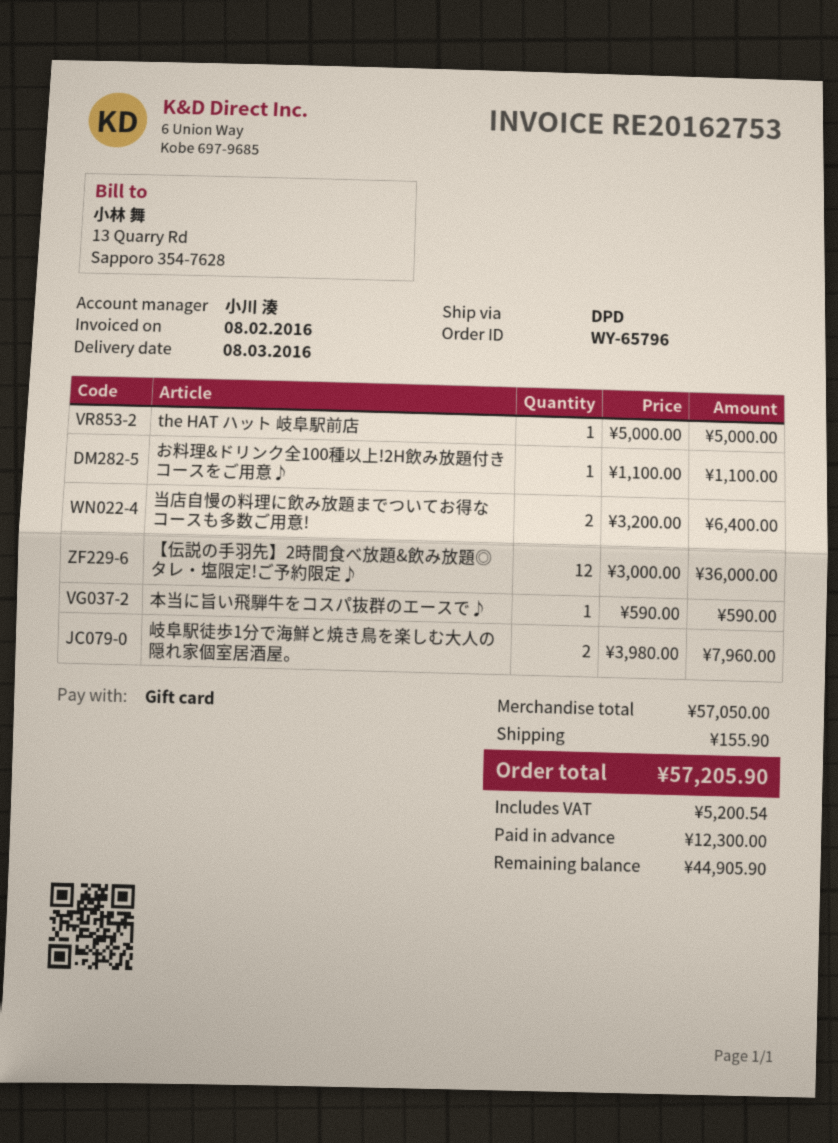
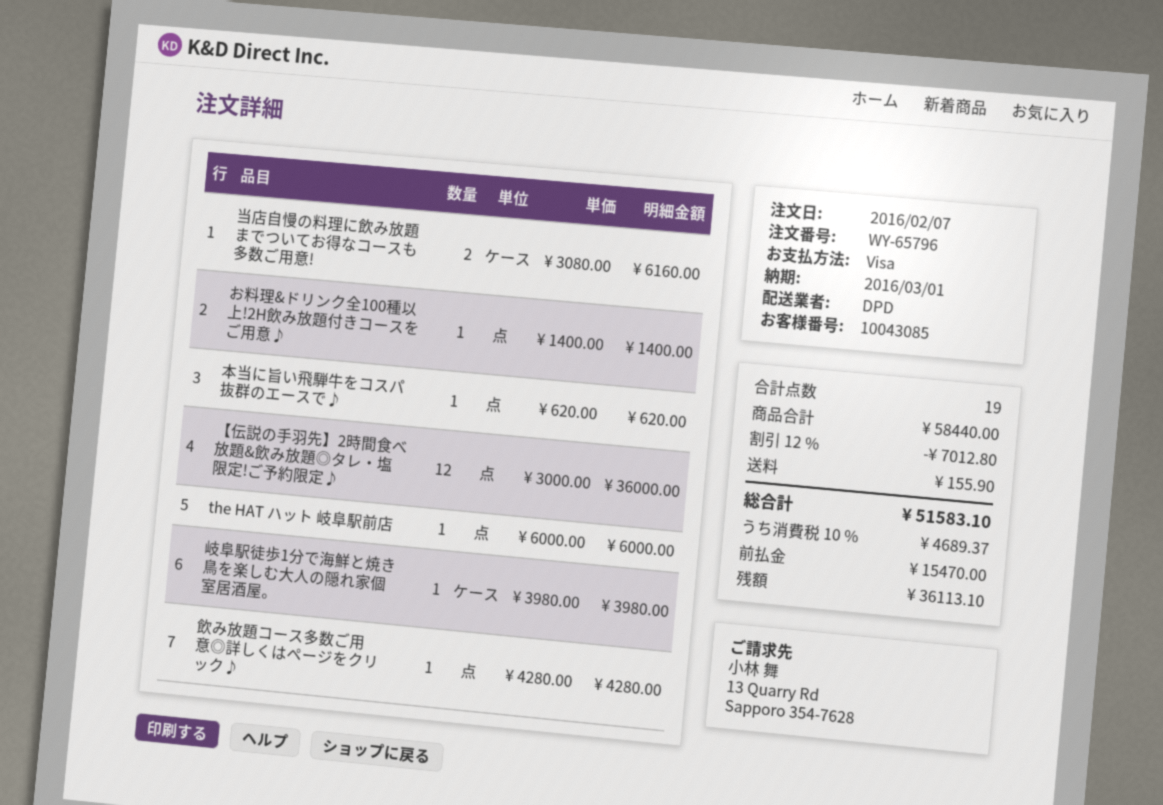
delivery date: 2016-03-08 -> 2016-03-01
payment method: gift card -> Visa
the HAT ハット 岐阜駅前店: 1 x 5000.00 = 5000.00 -> 1 x 6000.00 = 6000.00
お料理&ドリンク全100種以上!2H飲み放題付きコースをご用意♪: 1 x 1100.00 = 1100.00 -> 1 x 1400.00 = 1400.00
当店自慢の料理に飲み放題までついてお得なコースも多数ご用意!: 2 x 3200.00 = 6400.00 -> 2 x 3080.00 = 6160.00
本当に旨い飛騨牛をコスパ抜群のエースで♪: 1 x 590.00 = 590.00 -> 1 x 620.00 = 620.00
岐阜駅徒歩1分で海鮮と焼き鳥を楽しむ大人の隠れ家個室居酒屋。: 2 x 3980.00 = 7960.00 -> 1 x 3980.00 = 3980.00
飲み放題コース多数ご用意◎詳しくはページをクリック♪: none -> 1 x 4280.00 = 4280.00
subtotal: 57050.00 -> 58440.00
discount: none -> 12% = 7012.80
tax: 5200.54 -> 4689.37
total: 57205.90 -> 51583.10
deposit: 12300.00 -> 15470.00
balance: 44905.90 -> 36113.10

